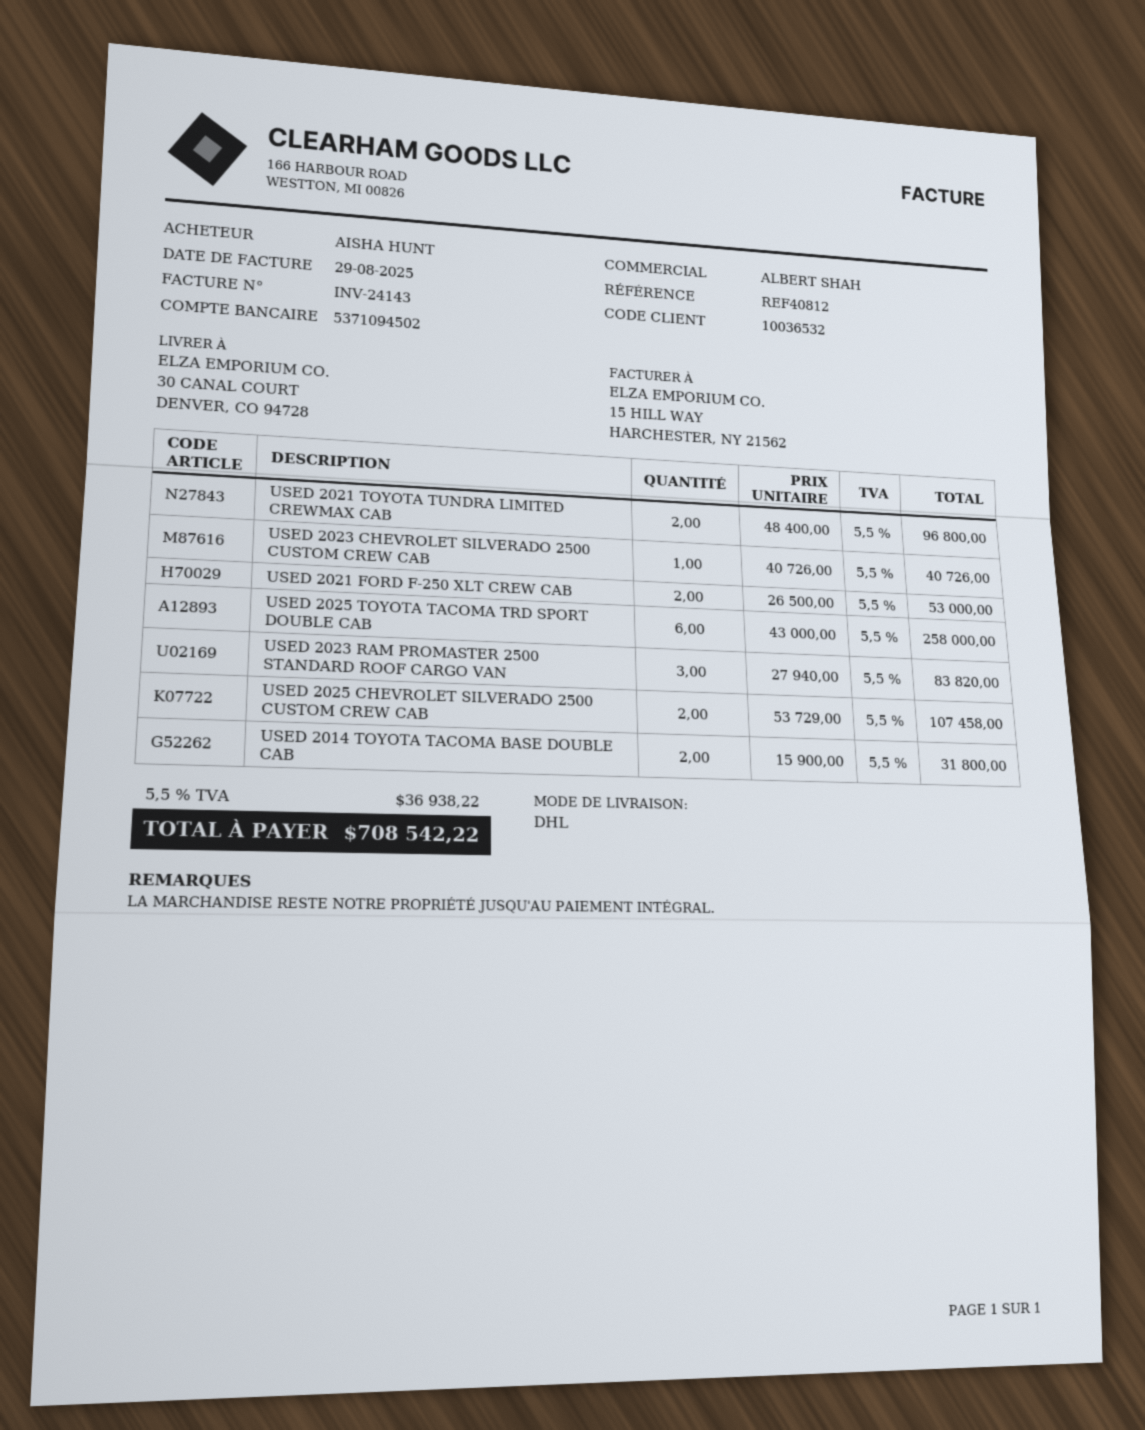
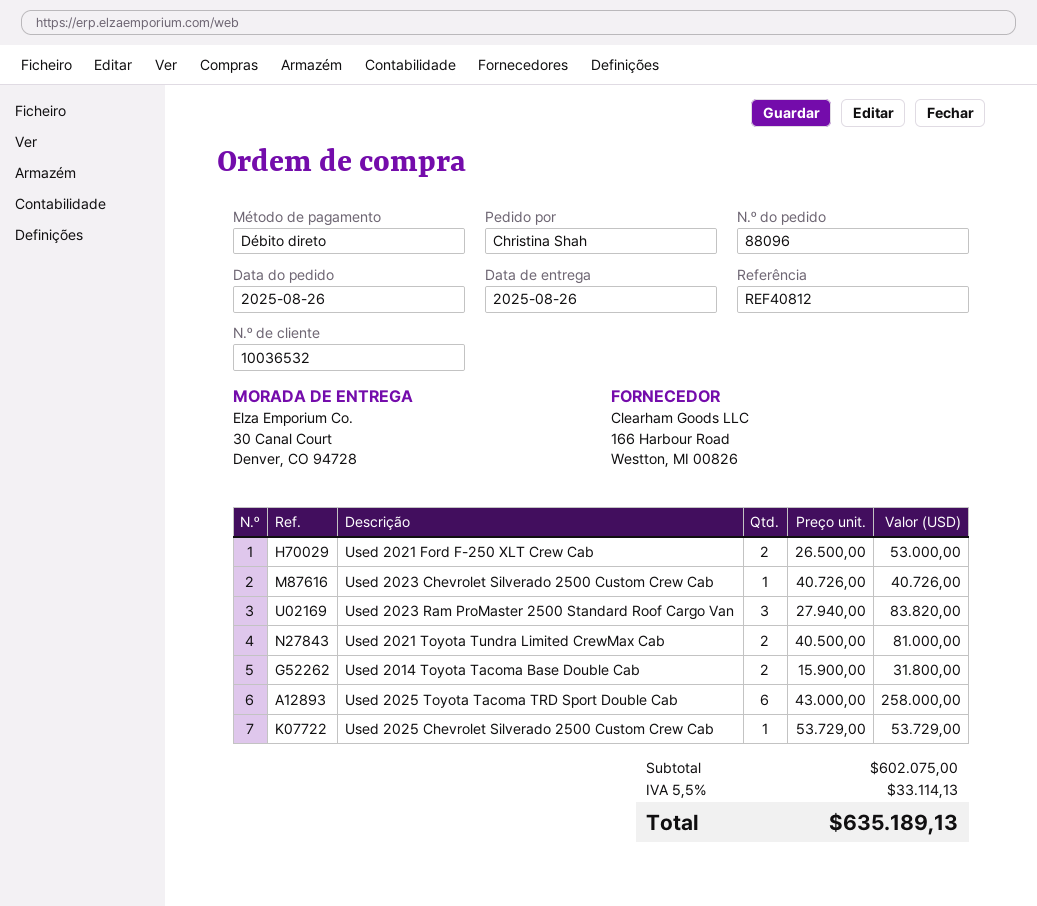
ordered by: AISHA HUNT -> Christina Shah
USED 2021 TOYOTA TUNDRA LIMITED CREWMAX CAB: 2 x 48400.00 = 96800.00 -> 2 x 40500.00 = 81000.00
USED 2025 CHEVROLET SILVERADO 2500 CUSTOM CREW CAB: 2 x 53729.00 = 107458.00 -> 1 x 53729.00 = 53729.00
tax: 5.5% = 36938.22 -> 5.5% = 33114.13
total: 708542.22 -> 635189.13

